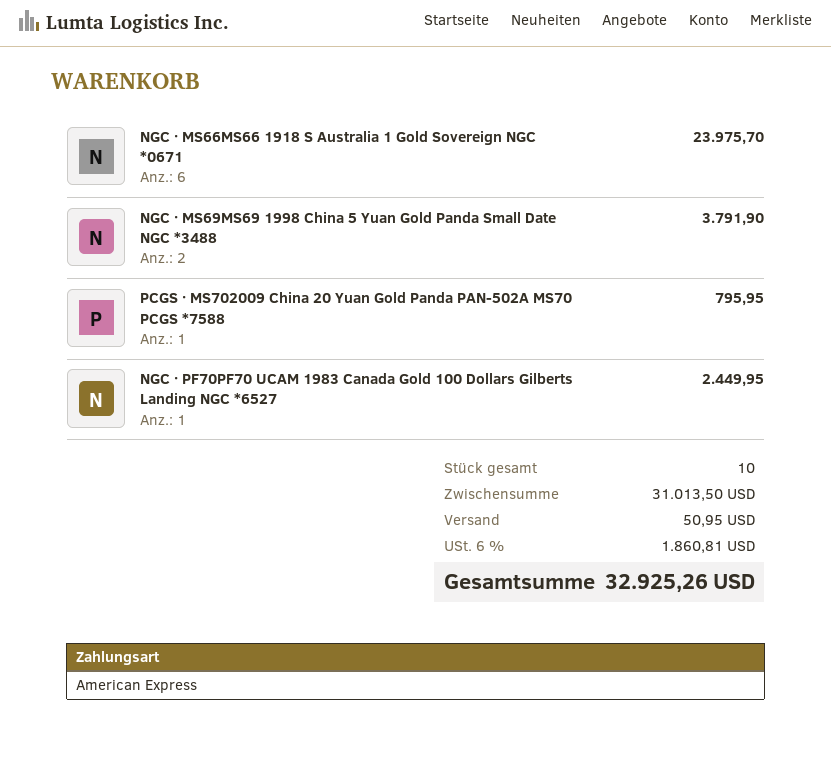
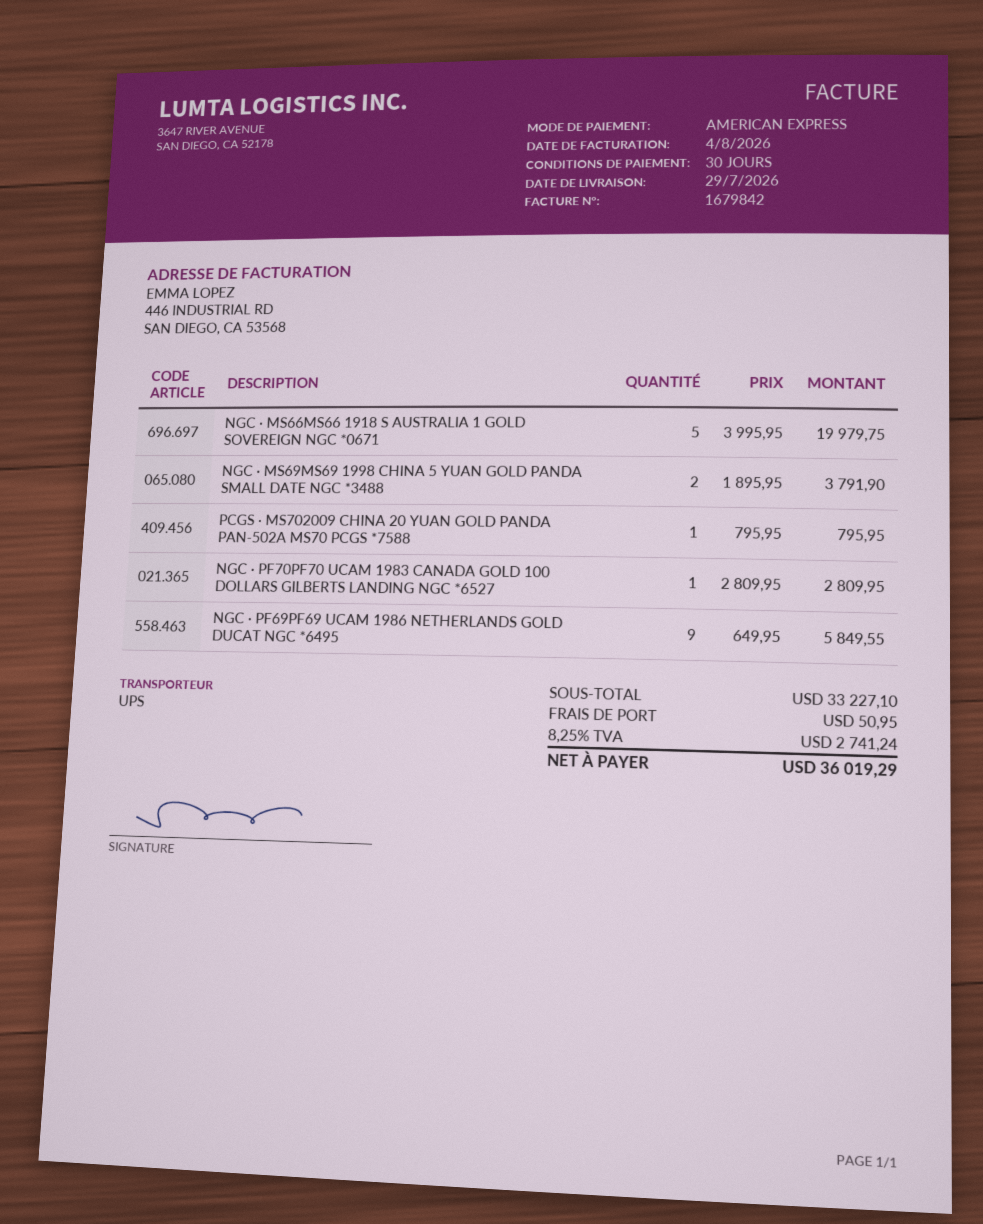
NGC · MS66MS66 1918 S Australia 1 Gold Sovereign NGC *0671: 6 for 23975.70 -> 5 for 19979.75
NGC · PF70PF70 UCAM 1983 Canada Gold 100 Dollars Gilberts Landing NGC *6527: 1 for 2449.95 -> 1 for 2809.95
NGC · PF69PF69 UCAM 1986 NETHERLANDS GOLD DUCAT NGC *6495: none -> 9 for 5849.55
subtotal: 31013.50 -> 33227.10
tax: 6% = 1860.81 -> 8.25% = 2741.24
total: 32925.26 -> 36019.29

